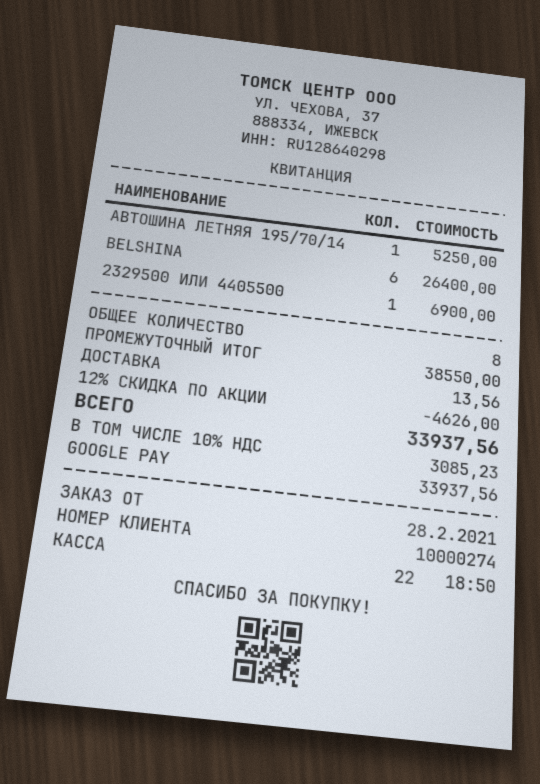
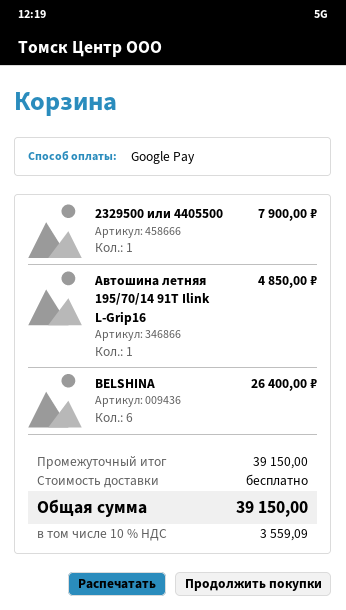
АВТОШИНА ЛЕТНЯЯ 195/70/14: 1 for 5250.00 -> 1 for 4850.00
2329500 ИЛИ 4405500: 1 for 6900.00 -> 1 for 7900.00
subtotal: 38550.00 -> 39150.00
discount: 12% = 4626.00 -> none
shipping: 13.56 -> 0.00
tax: 10% = 3085.23 -> 10% = 3559.09
total: 33937.56 -> 39150.00

